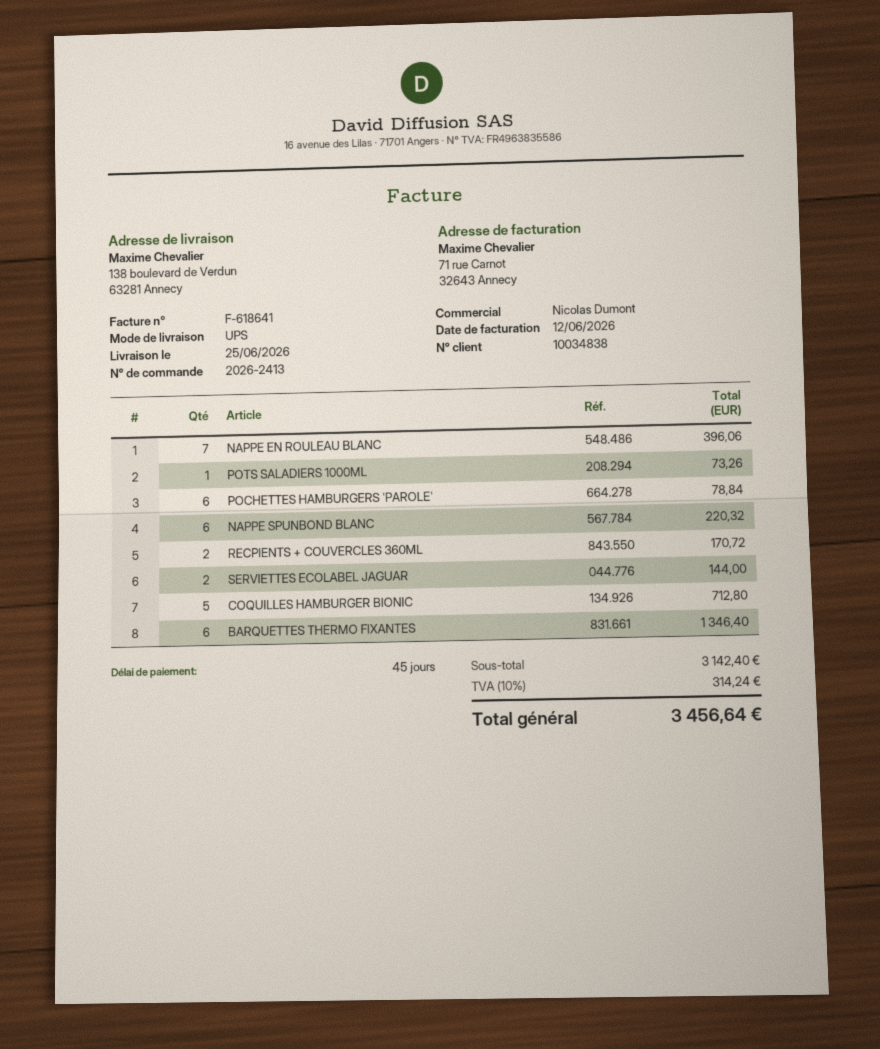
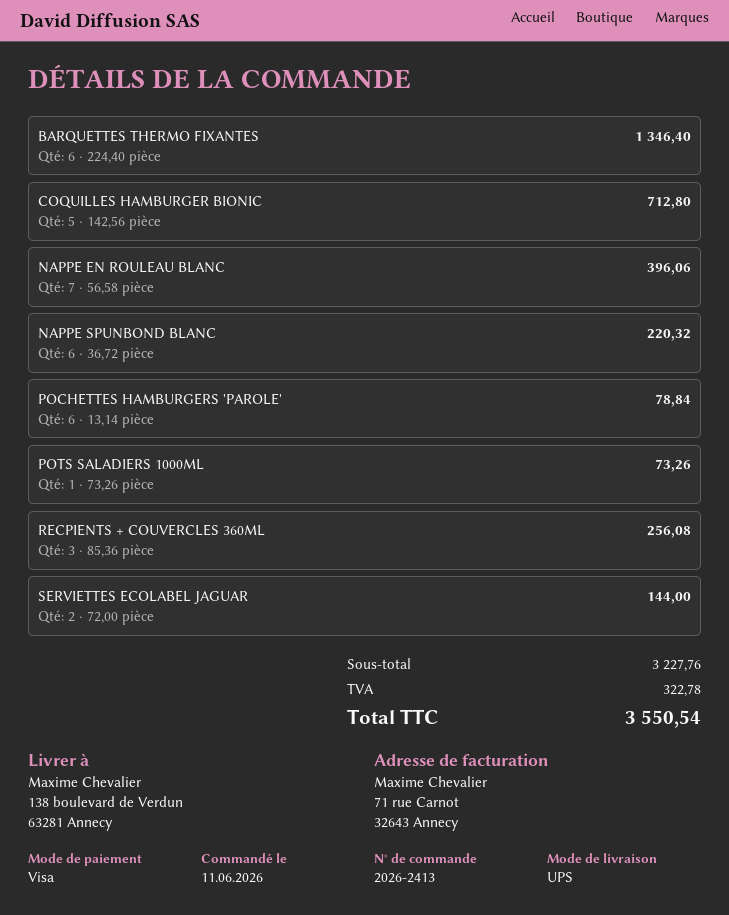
RECPIENTS + COUVERCLES 360ML: 2 for 170.72 -> 3 for 256.08
subtotal: 3142.40 -> 3227.76
tax: 314.24 -> 322.78
total: 3456.64 -> 3550.54

